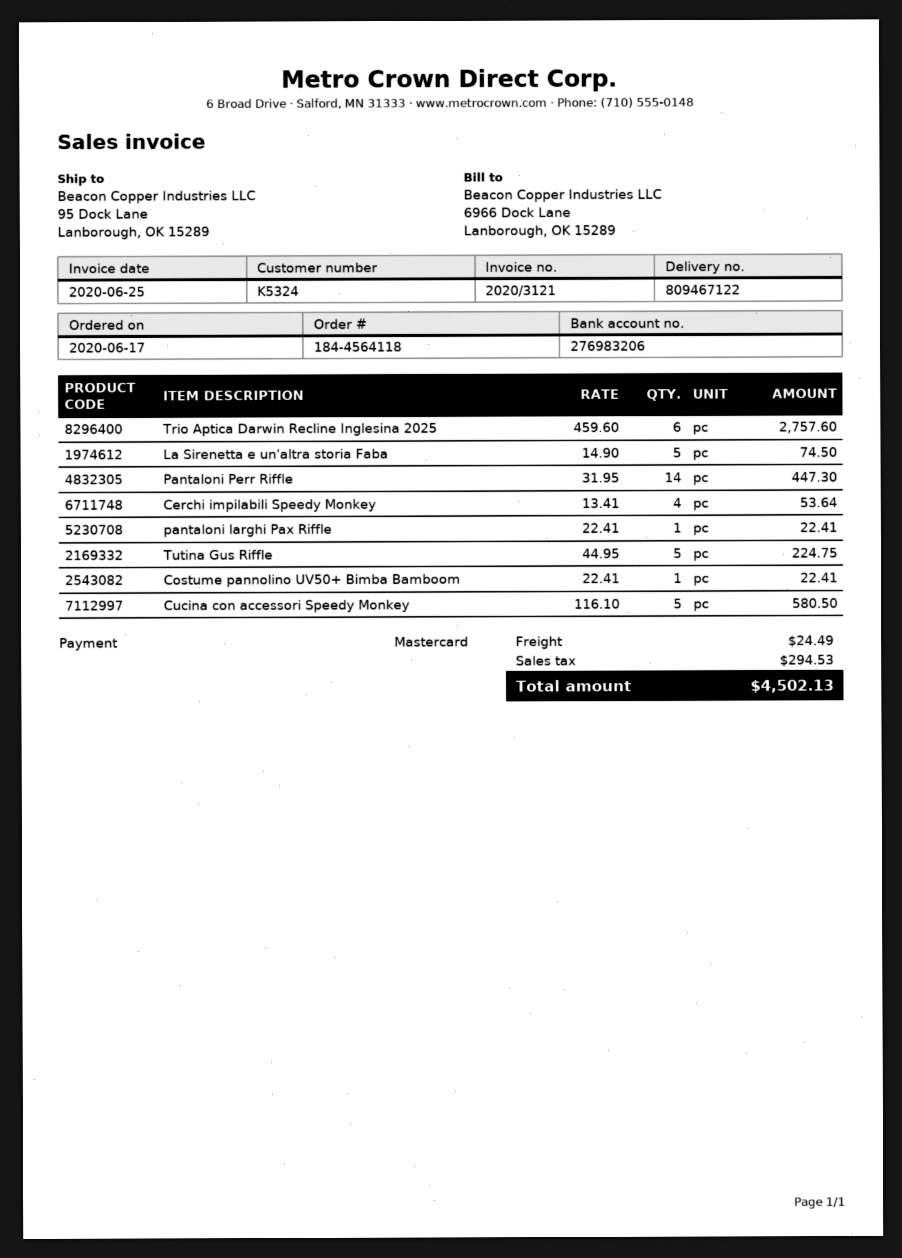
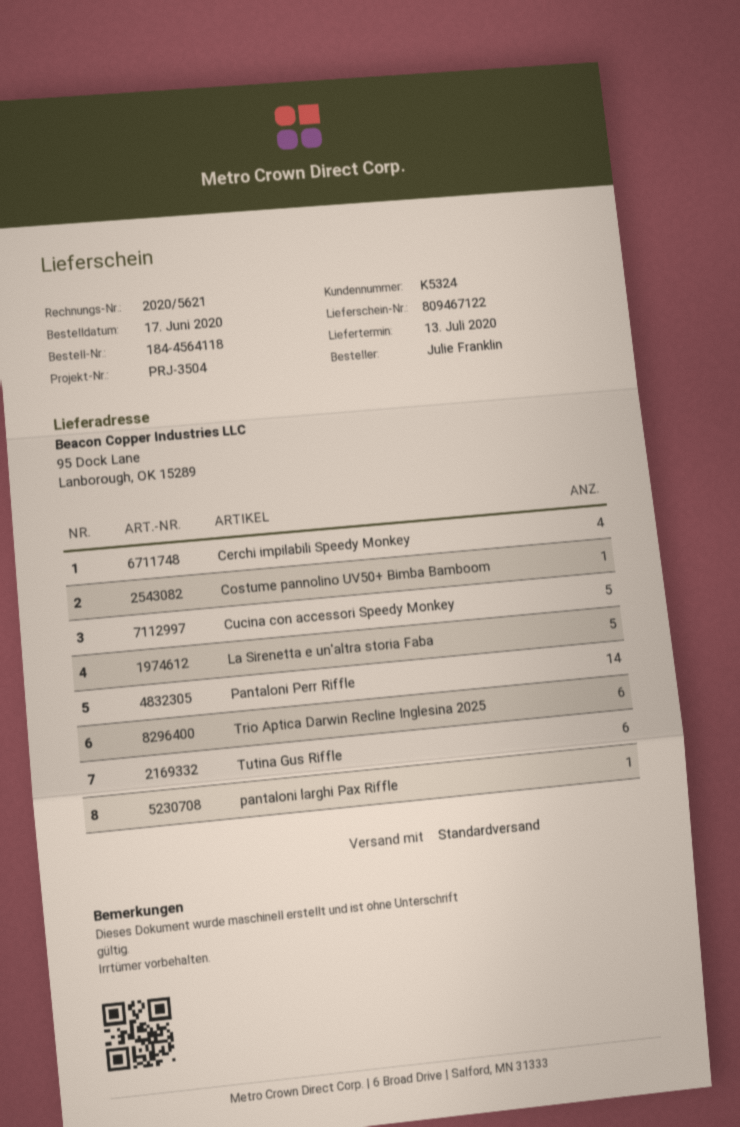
invoice number: 2020/3121 -> 2020/5621
Tutina Gus Riffle: 5 -> 6

